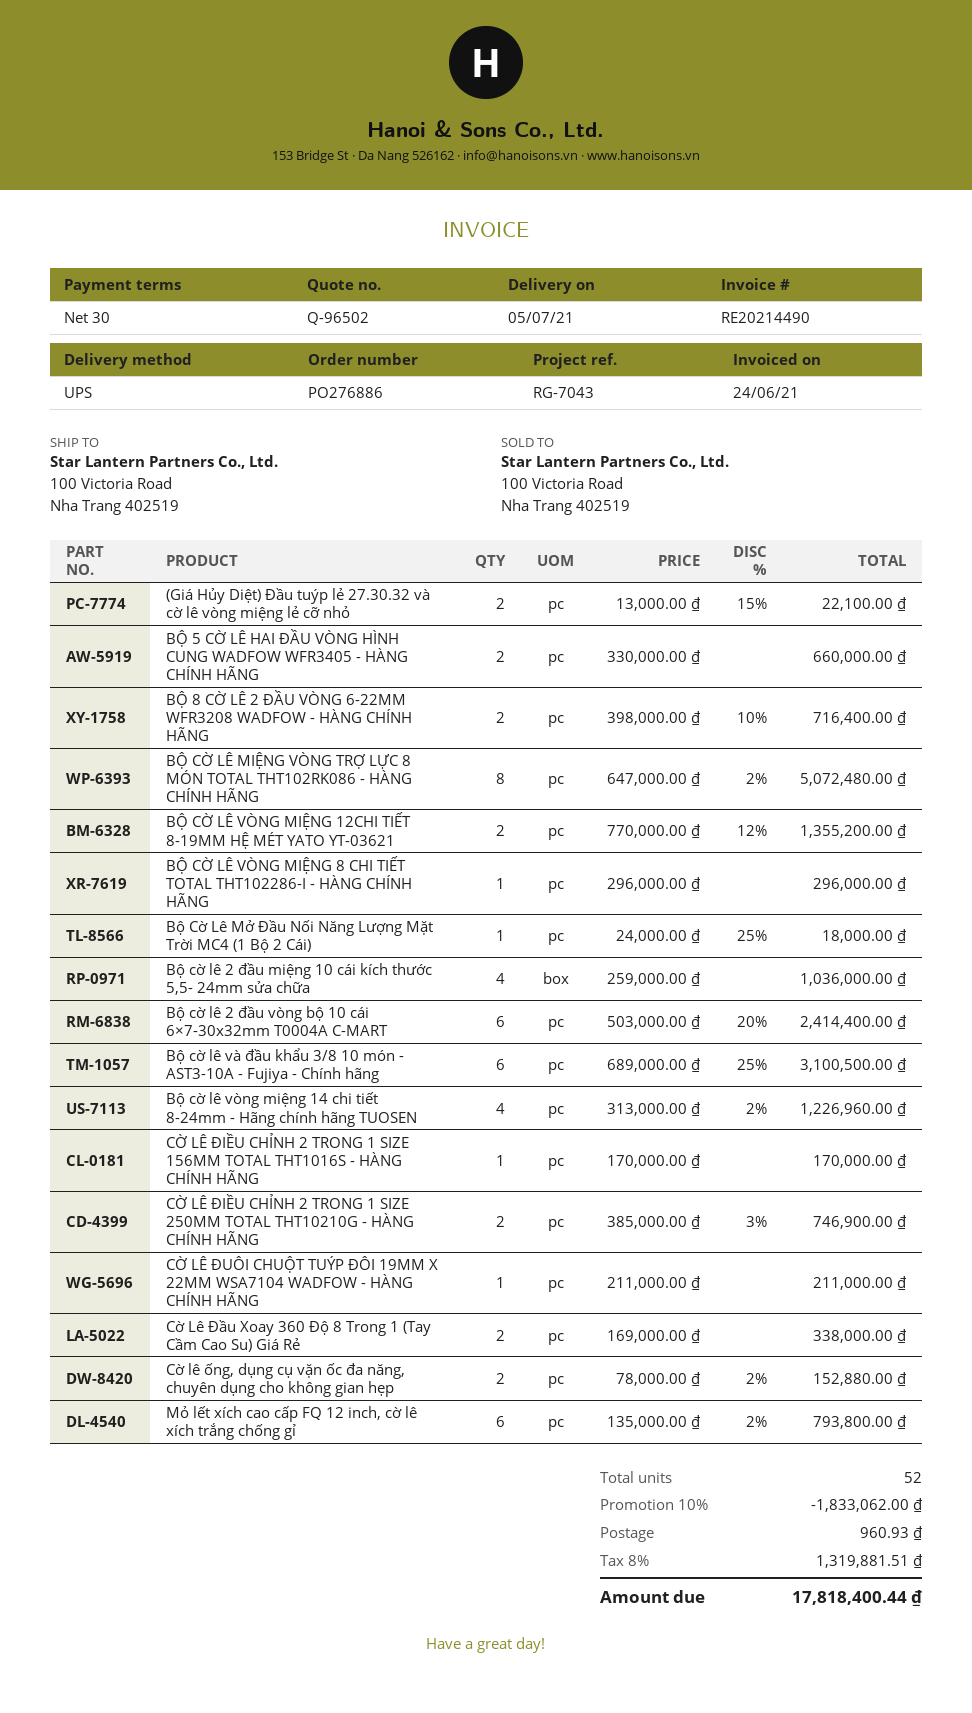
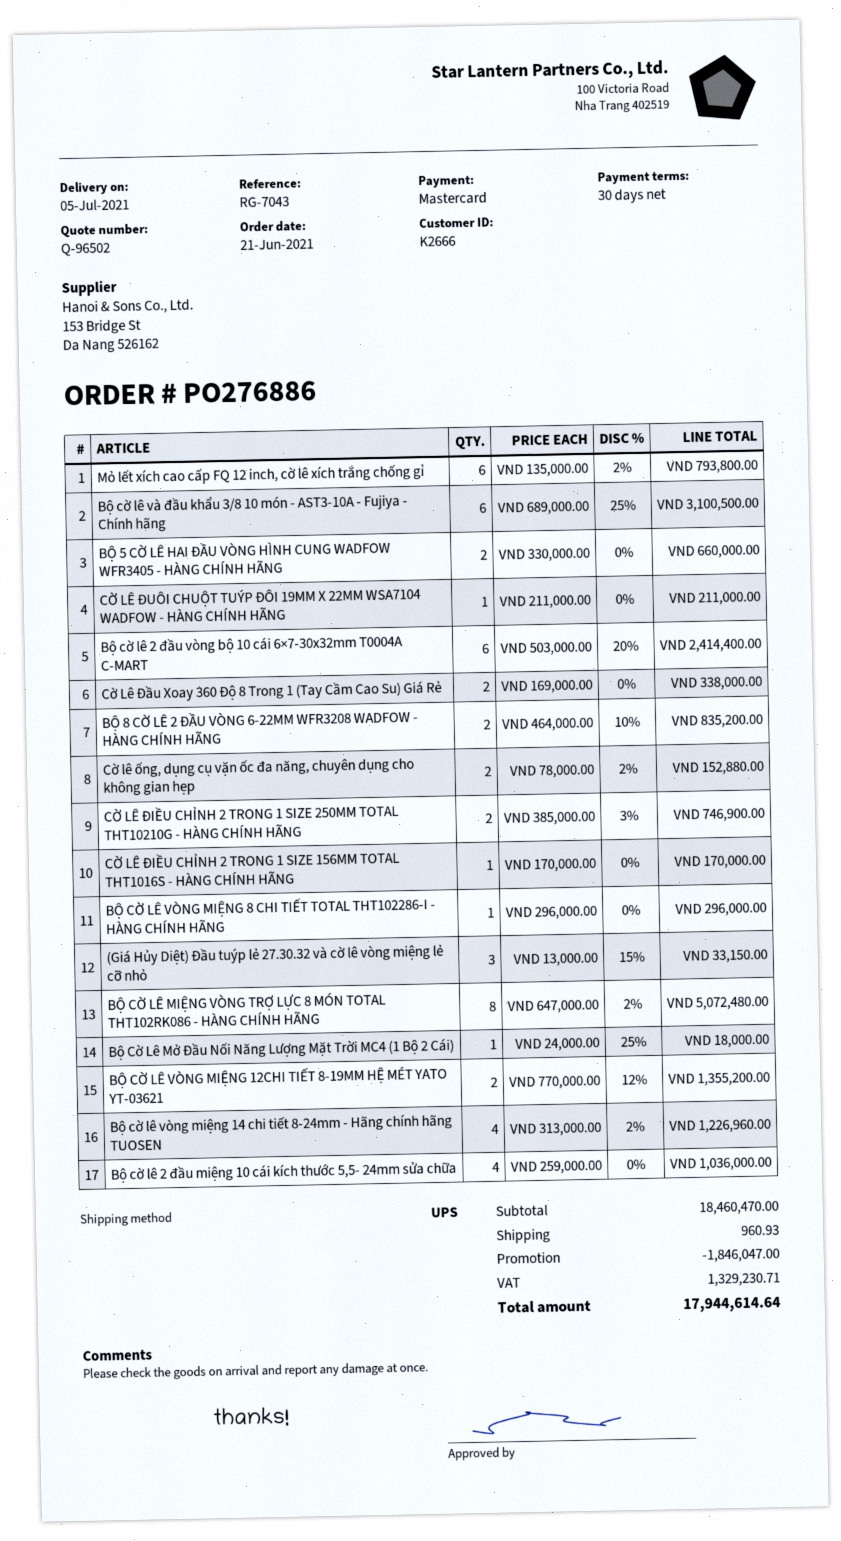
(Giá Hủy Diệt) Đầu tuýp lẻ 27.30.32 và cờ lê vòng miệng lẻ cỡ nhỏ: 2 x 13000.00 - 15% = 22100.00 -> 3 x 13000.00 - 15% = 33150.00
BỘ 8 CỜ LÊ 2 ĐẦU VÒNG 6-22MM WFR3208 WADFOW - HÀNG CHÍNH HÃNG: 2 x 398000.00 - 10% = 716400.00 -> 2 x 464000.00 - 10% = 835200.00
discount: 1833062.00 -> 1846047.00
tax: 1319881.51 -> 1329230.71
total: 17818400.44 -> 17944614.64

